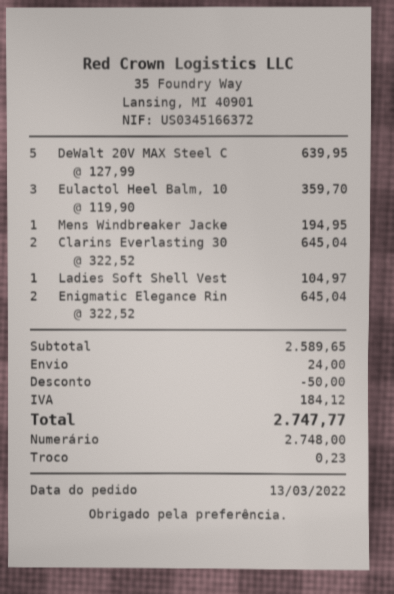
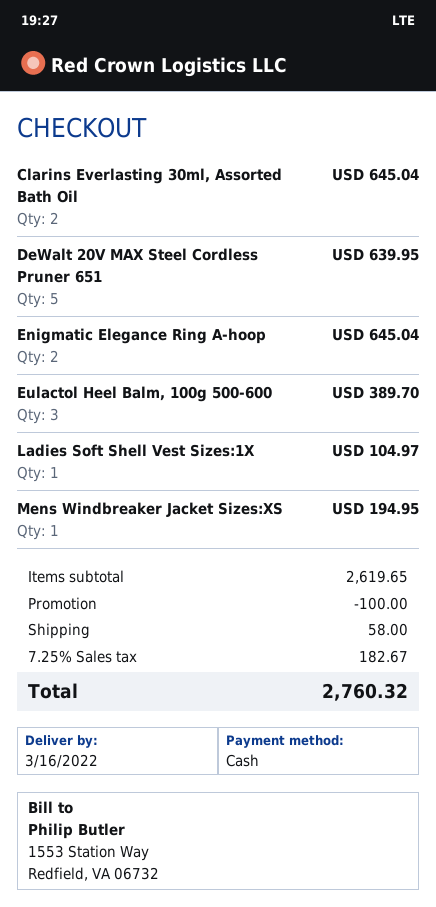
Eulactol Heel Balm, 10: 3 for 359.70 -> 3 for 389.70
subtotal: 2589.65 -> 2619.65
discount: 50.00 -> 100.00
shipping: 24.00 -> 58.00
tax: 184.12 -> 182.67
total: 2747.77 -> 2760.32

